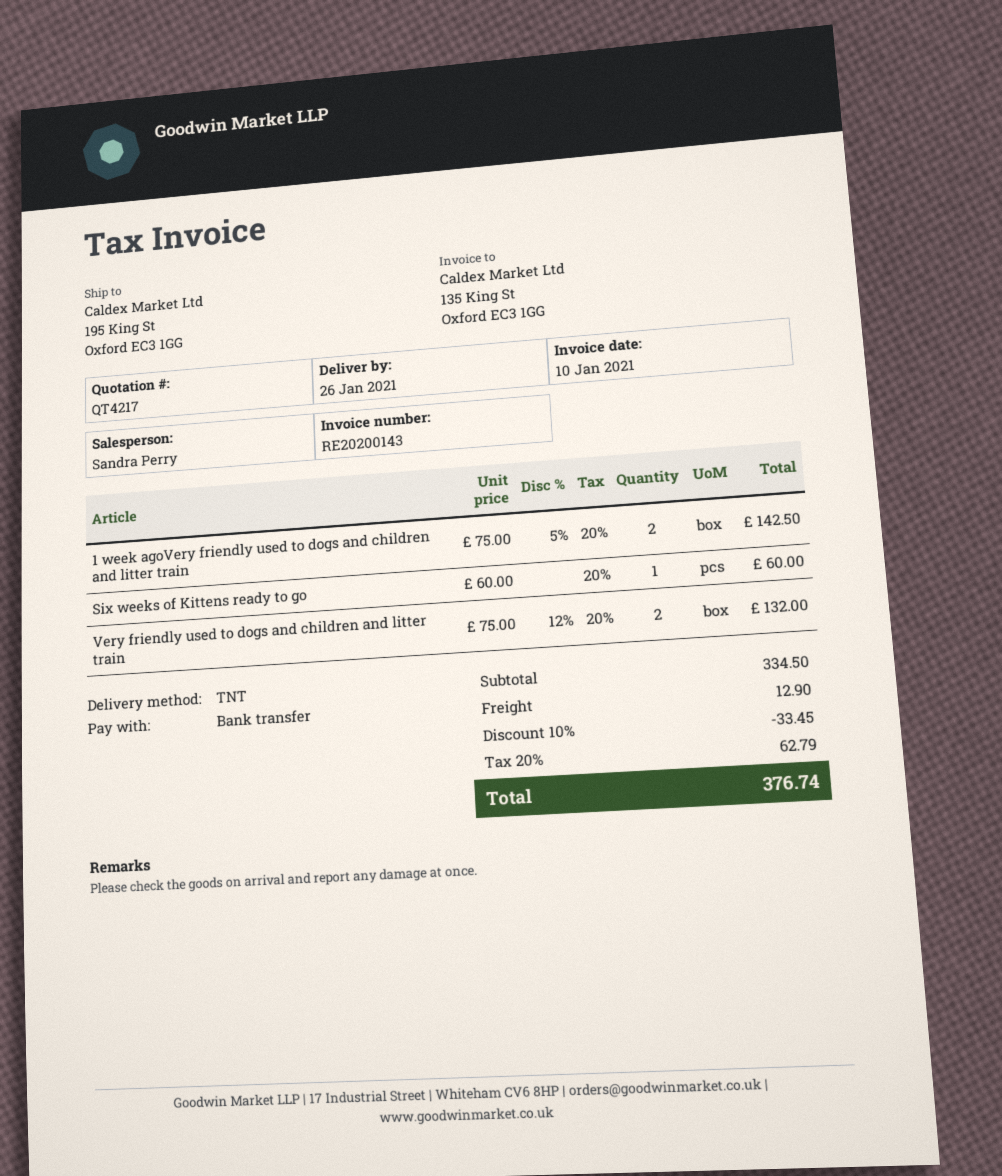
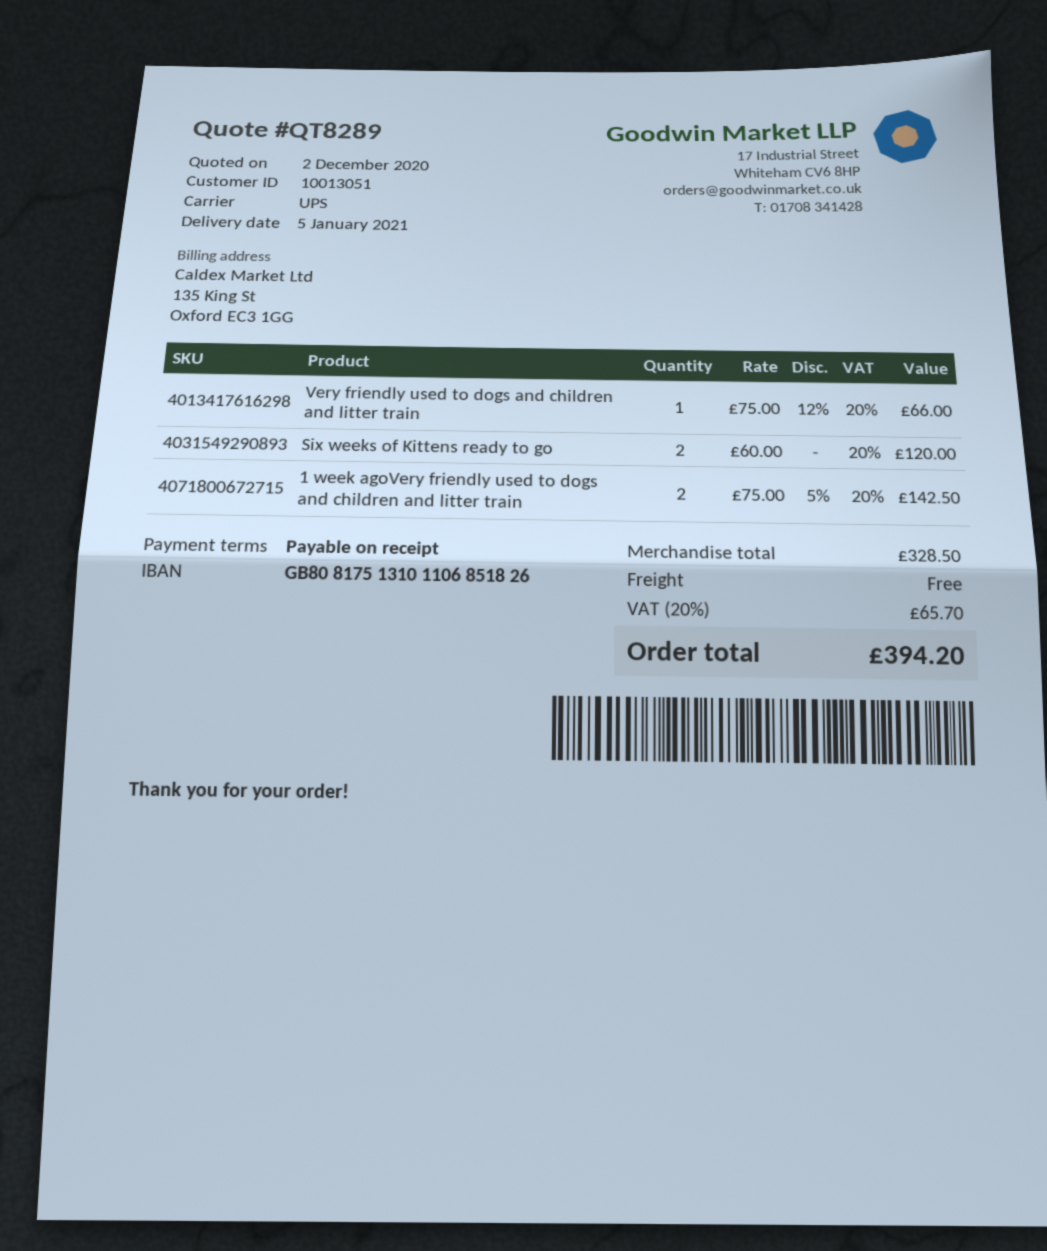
quote number: QT4217 -> QT8289
delivery date: 2021-01-26 -> 2021-01-05
shipping method: TNT -> UPS
Six weeks of Kittens ready to go: 1 x 60.00 = 60.00 -> 2 x 60.00 = 120.00
Very friendly used to dogs and children and litter train: 2 x 75.00 - 12% = 132.00 -> 1 x 75.00 - 12% = 66.00
subtotal: 334.50 -> 328.50
discount: 10% = 33.45 -> none
shipping: 12.90 -> 0.00
tax: 20% = 62.79 -> 20% = 65.70
total: 376.74 -> 394.20

